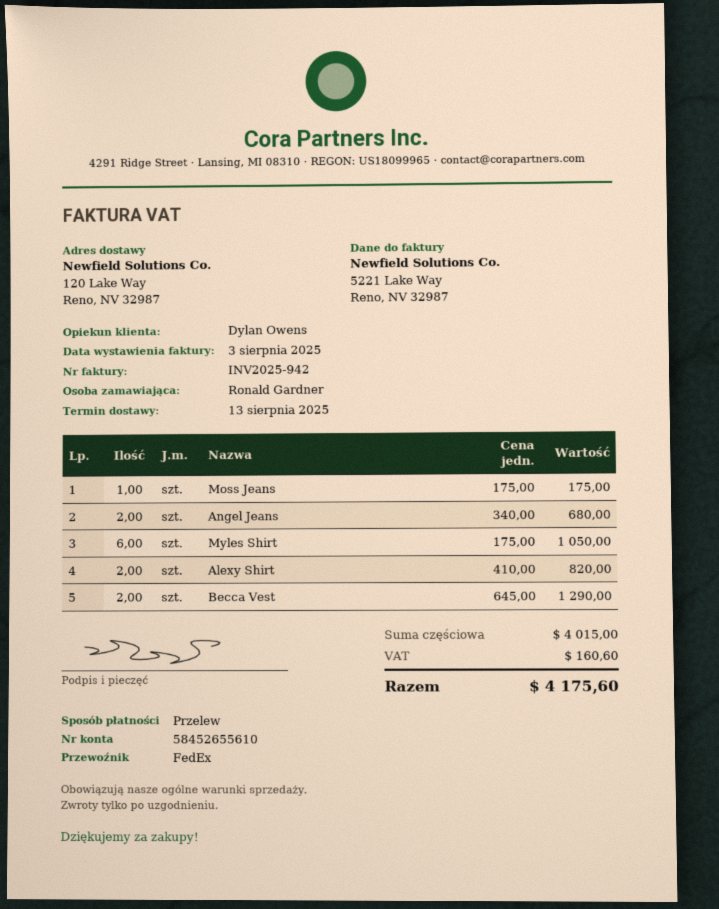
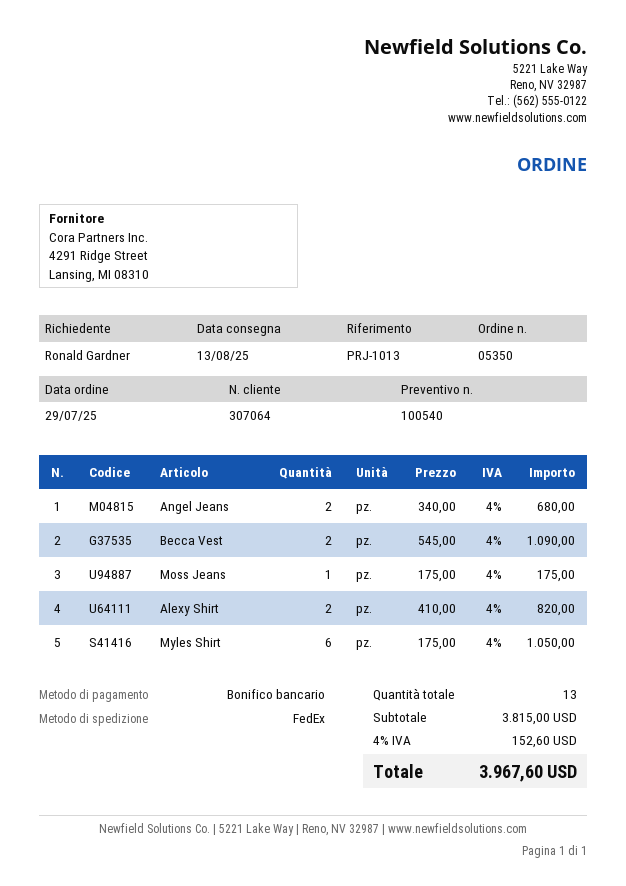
Becca Vest: 2 x 645.00 = 1290.00 -> 2 x 545.00 = 1090.00
subtotal: 4015.00 -> 3815.00
tax: 160.60 -> 152.60
total: 4175.60 -> 3967.60

